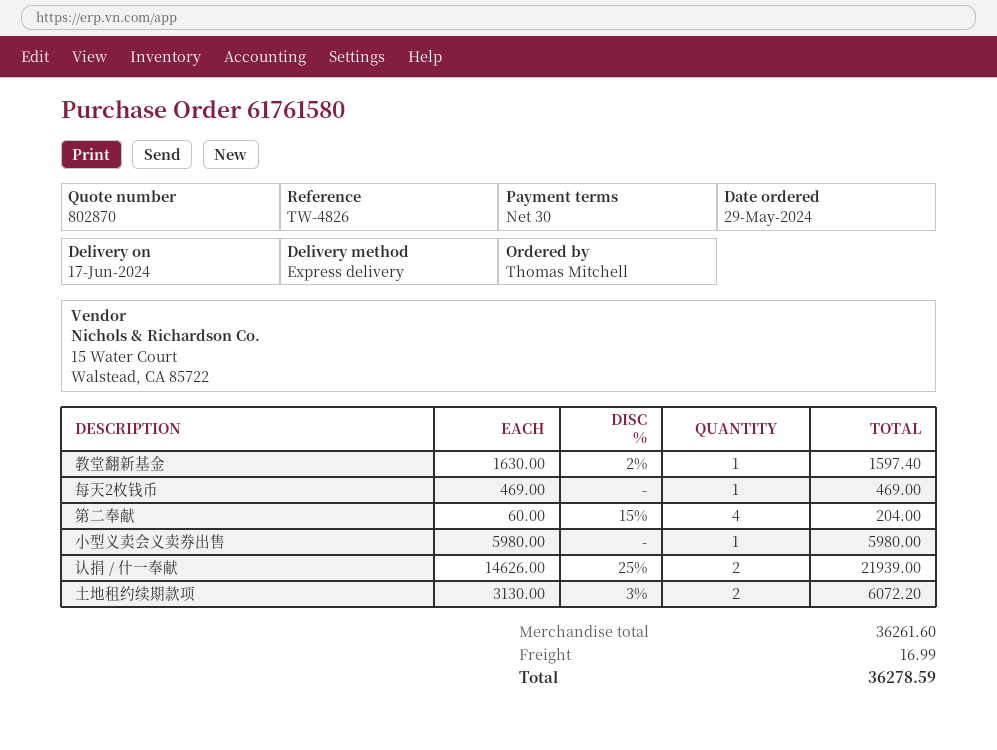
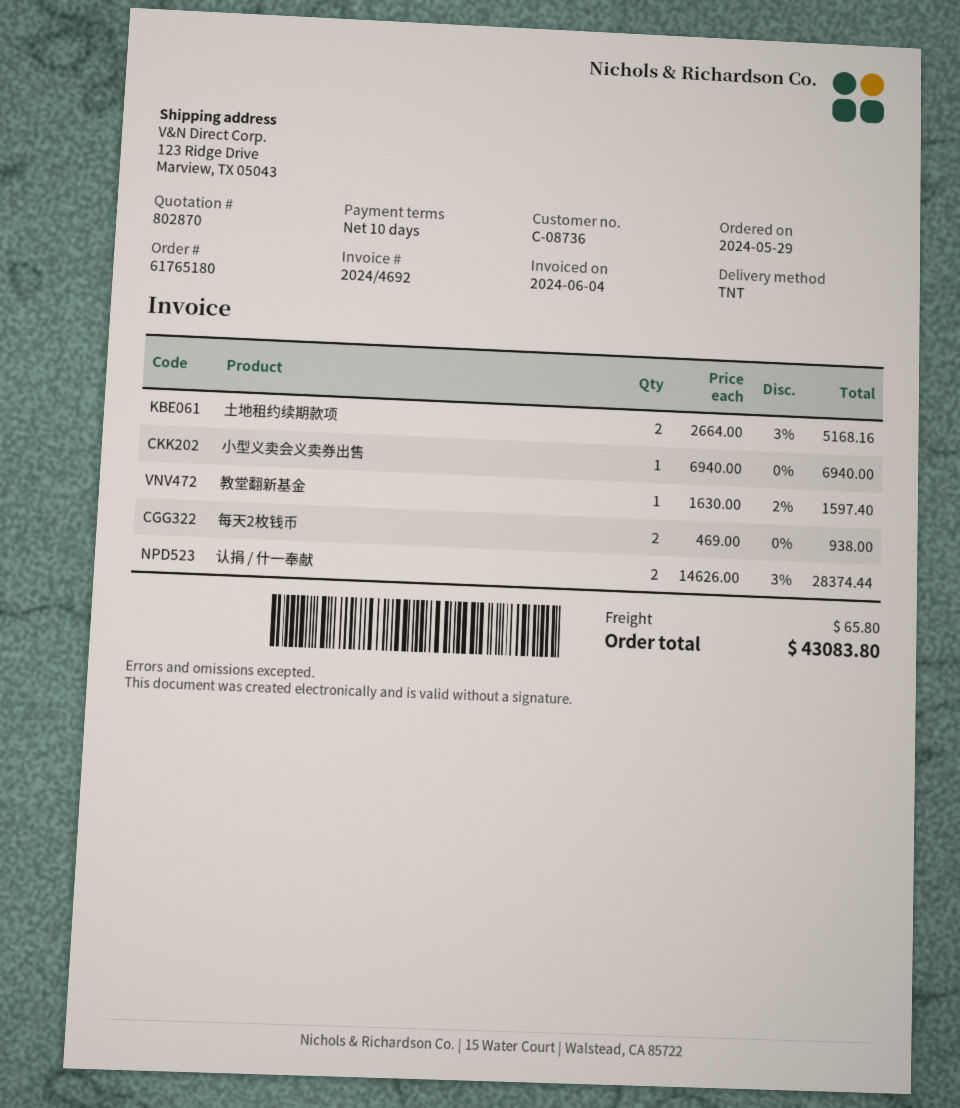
order number: 61761580 -> 61765180
payment terms: 30 days -> 10 days
shipping method: express -> TNT
每天2枚钱币: 1 x 469.00 = 469.00 -> 2 x 469.00 = 938.00
第二奉献: 4 x 60.00 - 15% = 204.00 -> none
小型义卖会义卖券出售: 1 x 5980.00 = 5980.00 -> 1 x 6940.00 = 6940.00
认捐 / 什一奉献: 2 x 14626.00 - 25% = 21939.00 -> 2 x 14626.00 - 3% = 28374.44
土地租约续期款项: 2 x 3130.00 - 3% = 6072.20 -> 2 x 2664.00 - 3% = 5168.16
shipping: 16.99 -> 65.80
total: 36278.59 -> 43083.80

